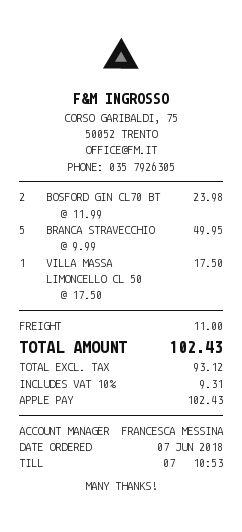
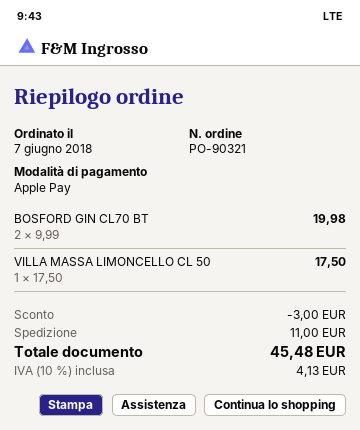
BOSFORD GIN CL70 BT: 2 x 11.99 = 23.98 -> 2 x 9.99 = 19.98
BRANCA STRAVECCHIO: 5 x 9.99 = 49.95 -> none
discount: none -> 3.00
tax: 10% = 9.31 -> 10% = 4.13
total: 102.43 -> 45.48

